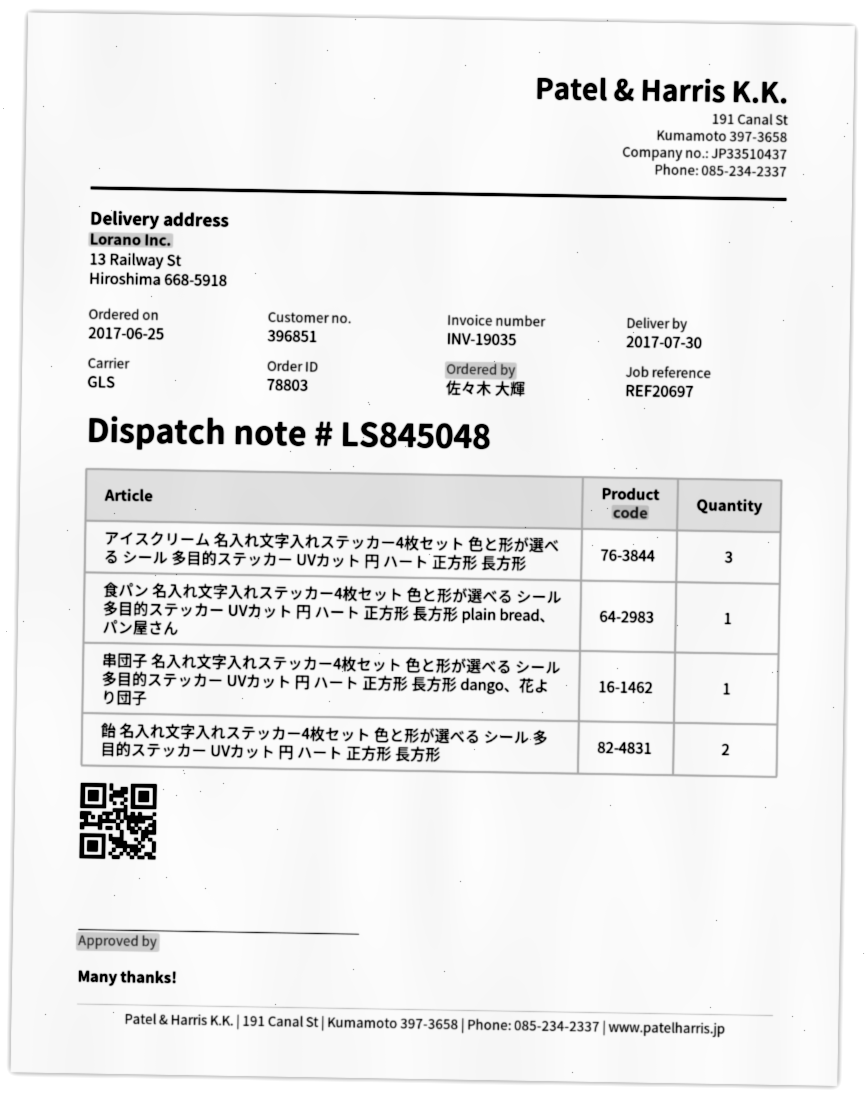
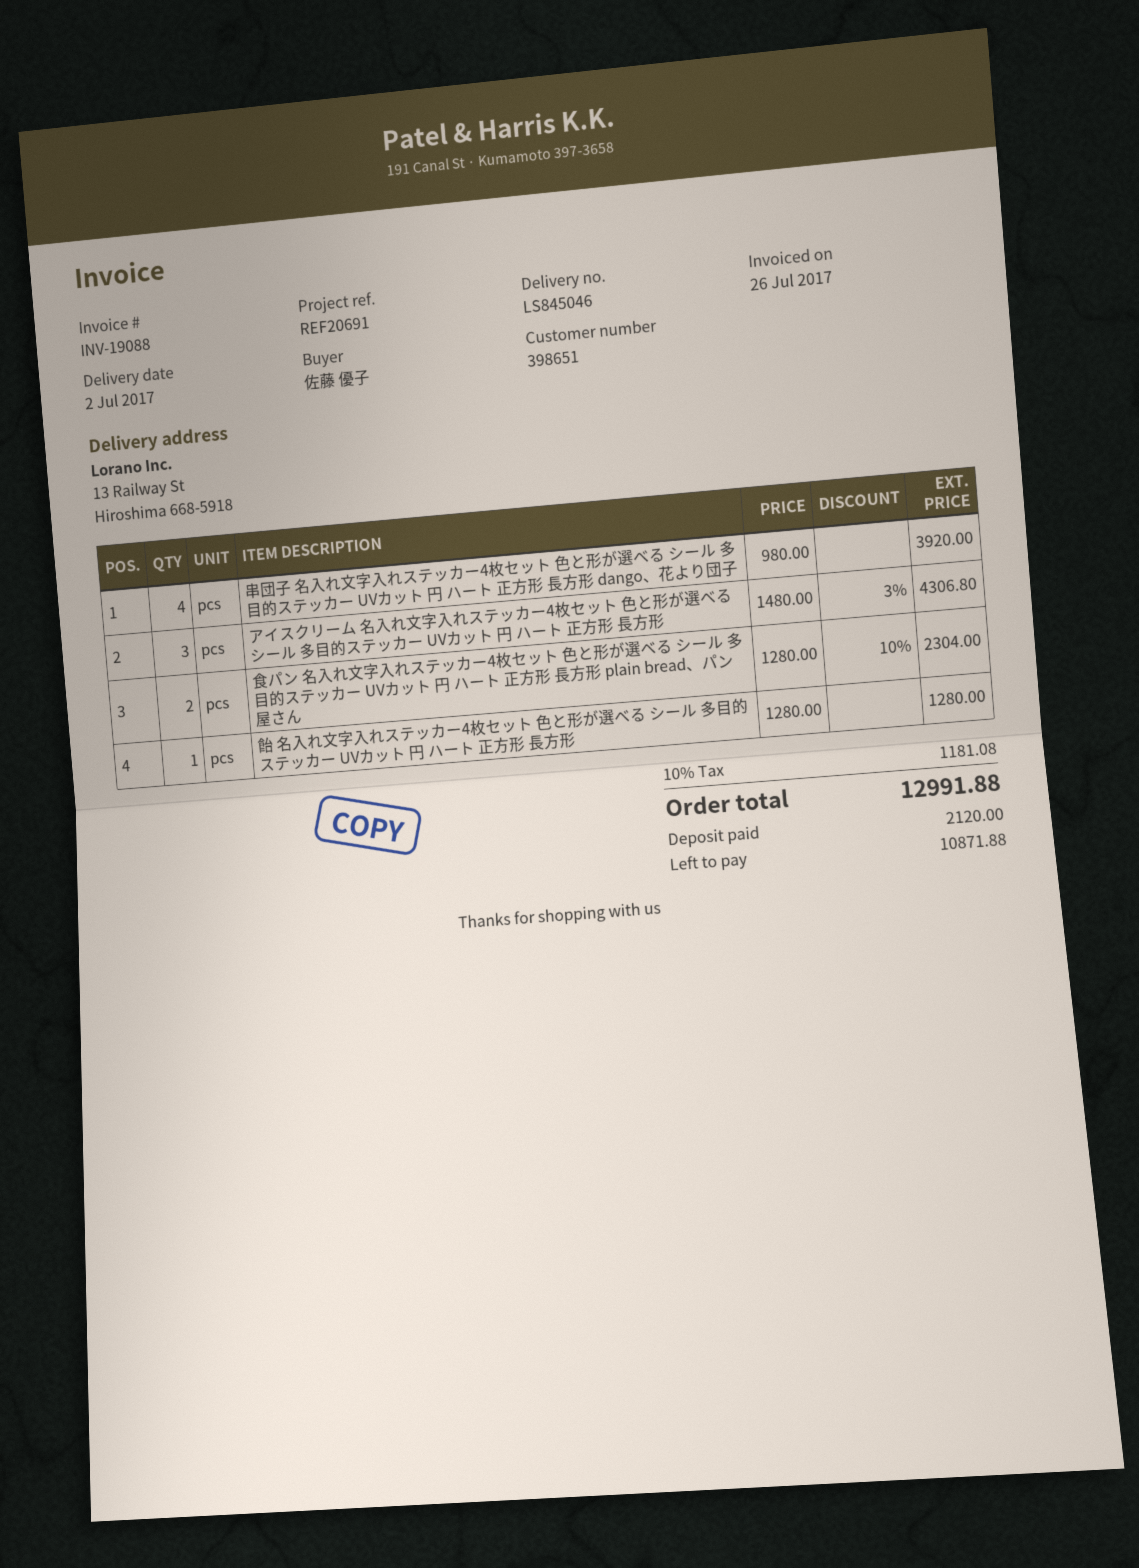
delivery note number: LS845048 -> LS845046
delivery date: 2017-07-30 -> 2017-07-02
invoice number: INV-19035 -> INV-19088
customer number: 396851 -> 398651
reference: REF20697 -> REF20691
ordered by: 佐々木 大輝 -> 佐藤 優子
食パン 名入れ文字入れステッカー4枚セット 色と形が選べる シール 多目的ステッカー UVカット 円 ハート 正方形 長方形 plain bread、パン屋さん: 1 -> 2
串団子 名入れ文字入れステッカー4枚セット 色と形が選べる シール 多目的ステッカー UVカット 円 ハート 正方形 長方形 dango、花より団子: 1 -> 4
飴 名入れ文字入れステッカー4枚セット 色と形が選べる シール 多目的ステッカー UVカット 円 ハート 正方形 長方形: 2 -> 1

